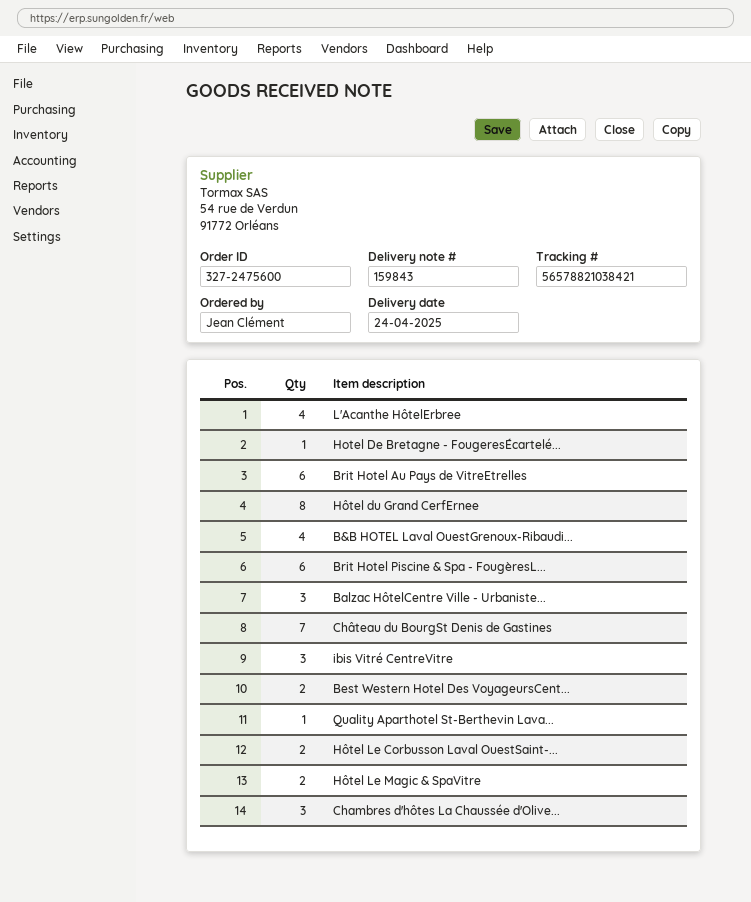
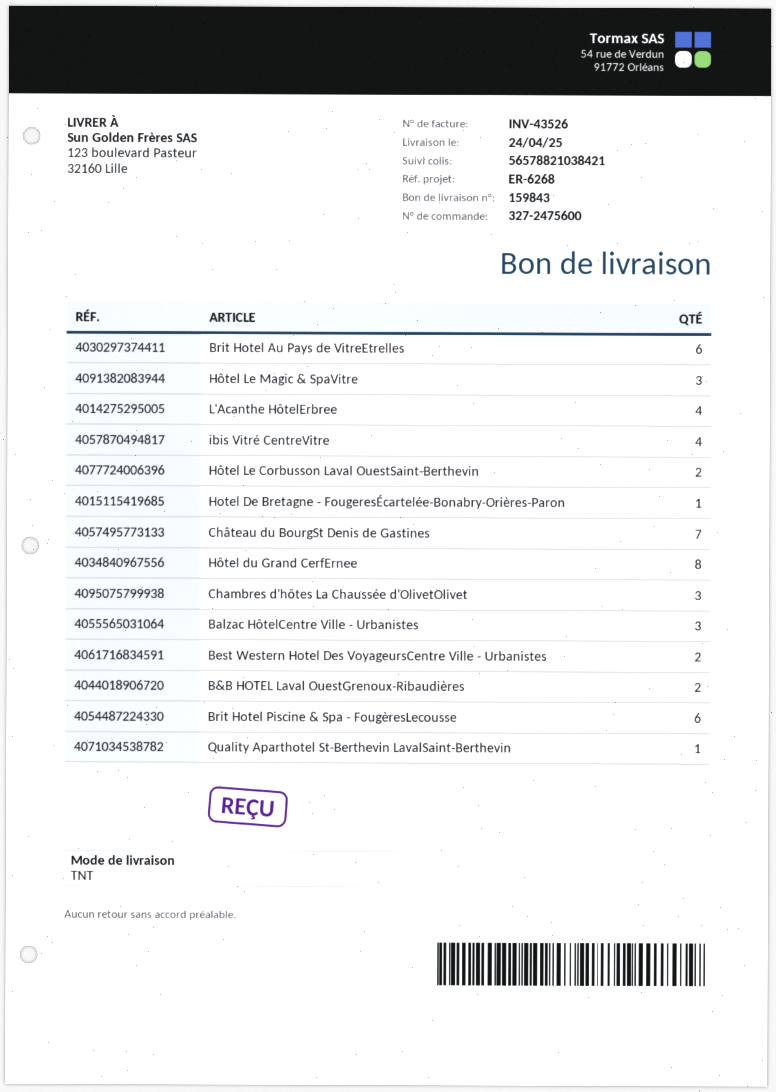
B&B HOTEL Laval OuestGrenoux-Ribaudi...: 4 -> 2
ibis Vitré CentreVitre: 3 -> 4
Hôtel Le Magic & SpaVitre: 2 -> 3

